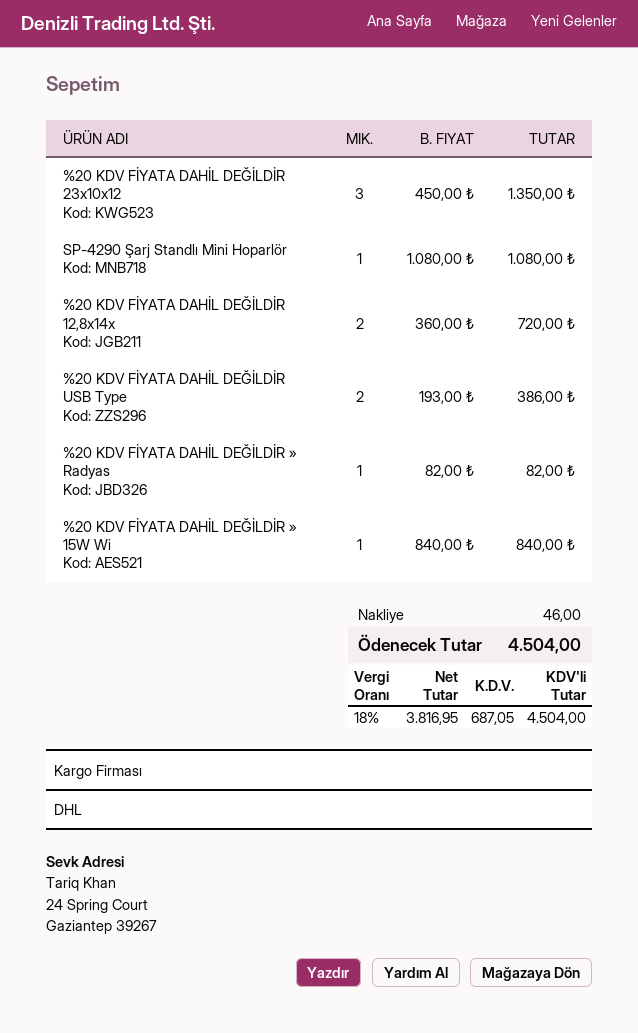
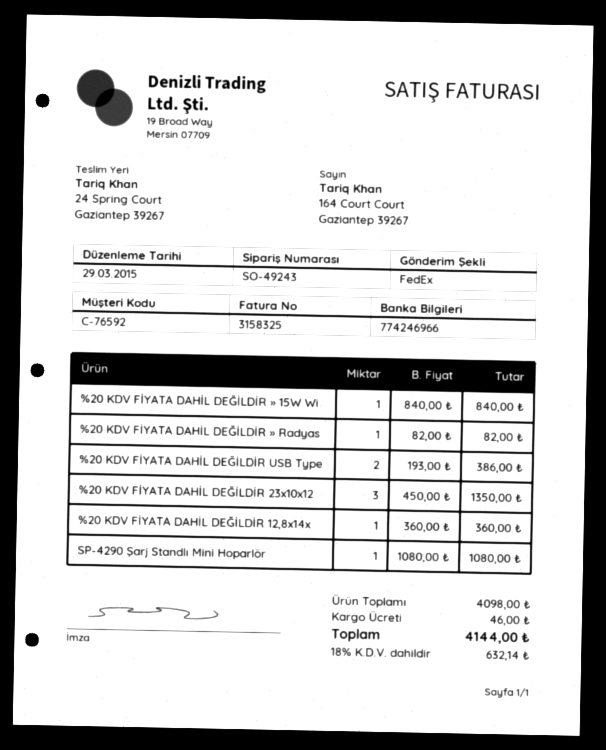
shipping method: DHL -> FedEx
%20 KDV FİYATA DAHİL DEĞİLDİR 12,8x14x: 2 x 360.00 = 720.00 -> 1 x 360.00 = 360.00
tax: 18% = 687.05 -> 18% = 632.14
total: 4504.00 -> 4144.00

